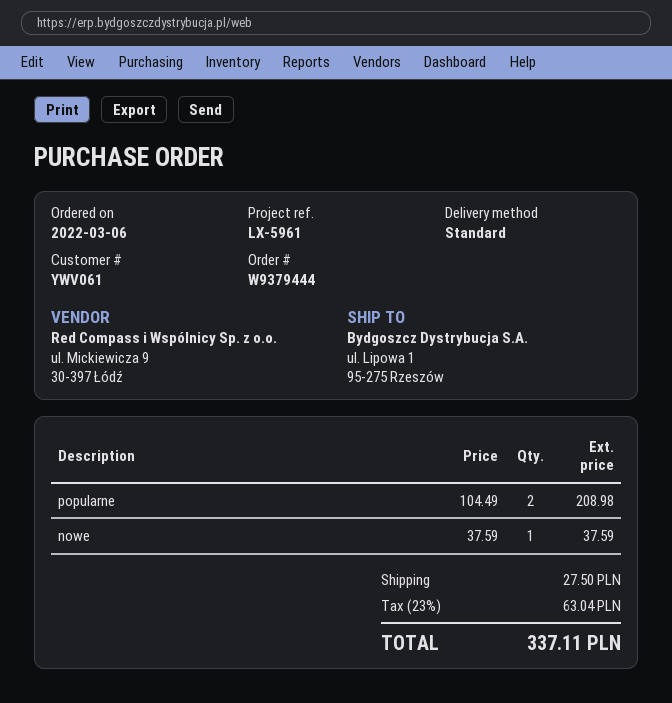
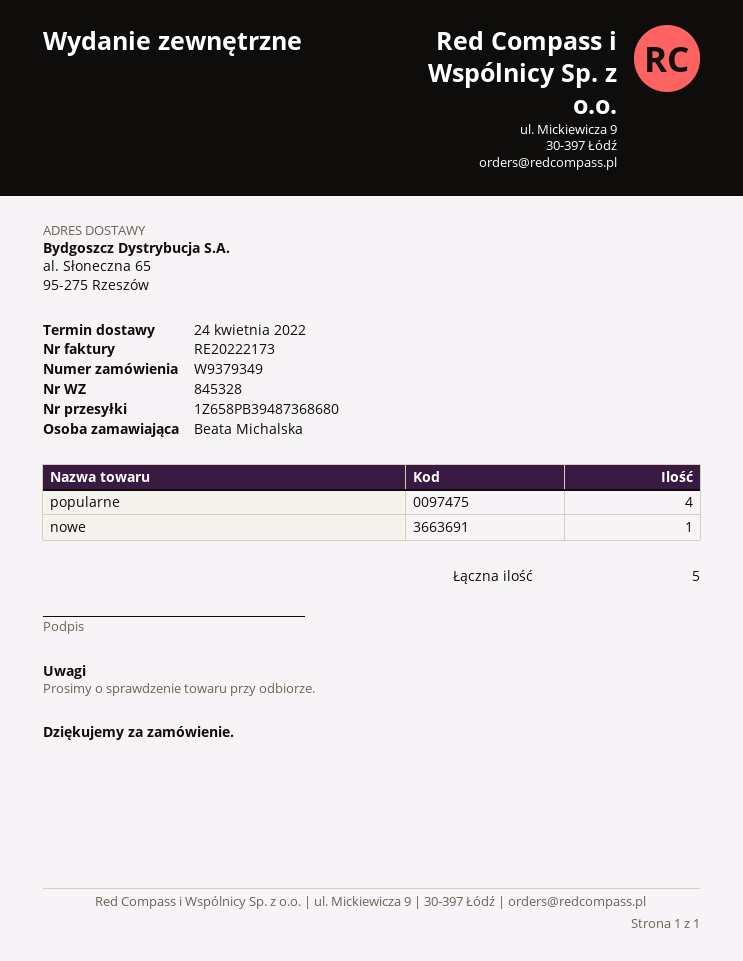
order number: W9379444 -> W9379349
ship to: ul. Lipowa 1, 95-275 Rzeszów -> al. Słoneczna 65, 95-275 Rzeszów
popularne: 2 -> 4

